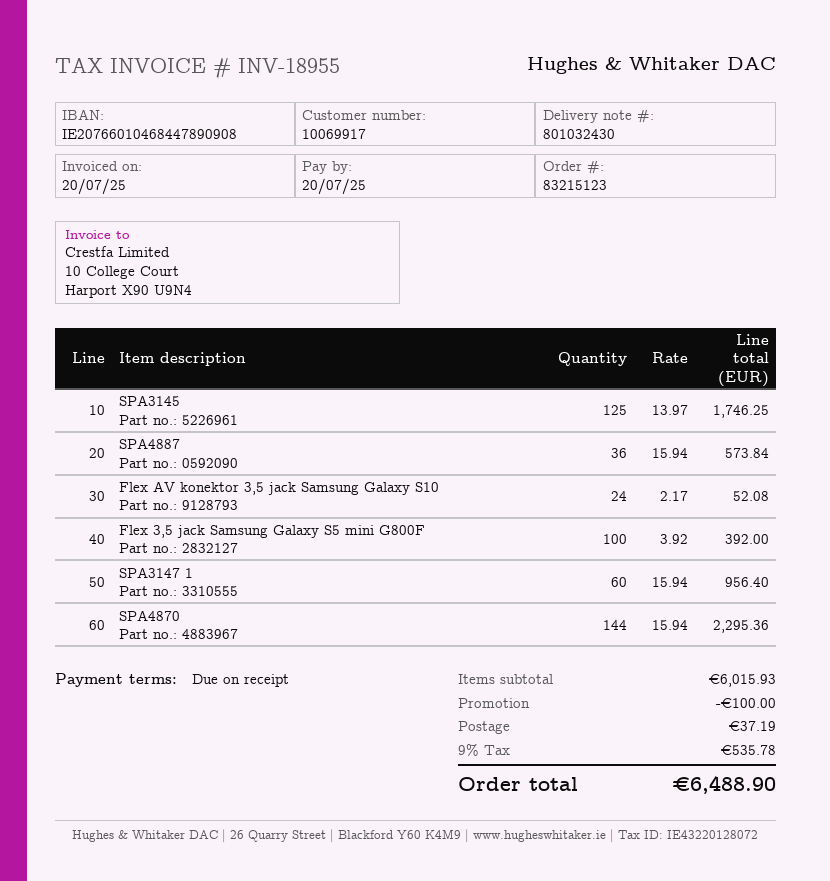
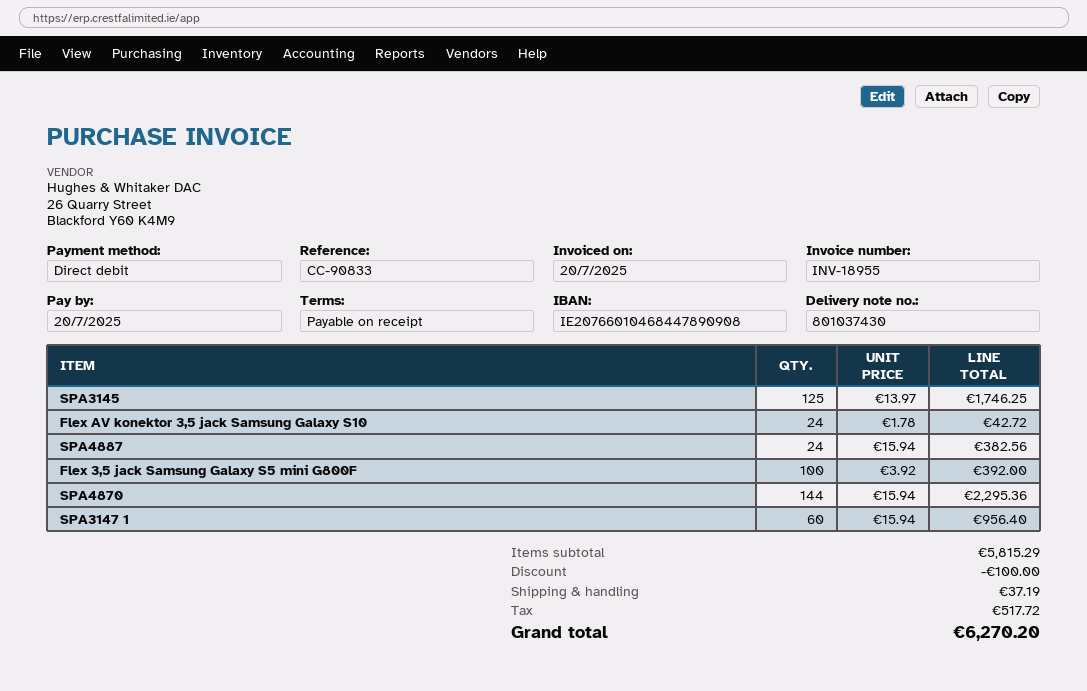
delivery note number: 801032430 -> 801037430
SPA4887: 36 x 15.94 = 573.84 -> 24 x 15.94 = 382.56
Flex AV konektor 3,5 jack Samsung Galaxy S10: 24 x 2.17 = 52.08 -> 24 x 1.78 = 42.72
subtotal: 6015.93 -> 5815.29
tax: 535.78 -> 517.72
total: 6488.90 -> 6270.20

